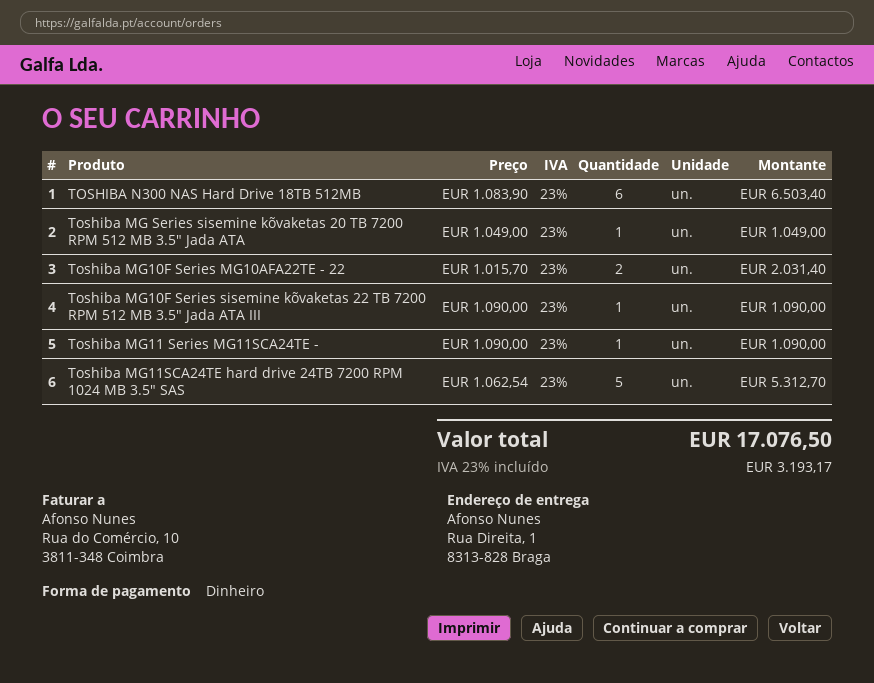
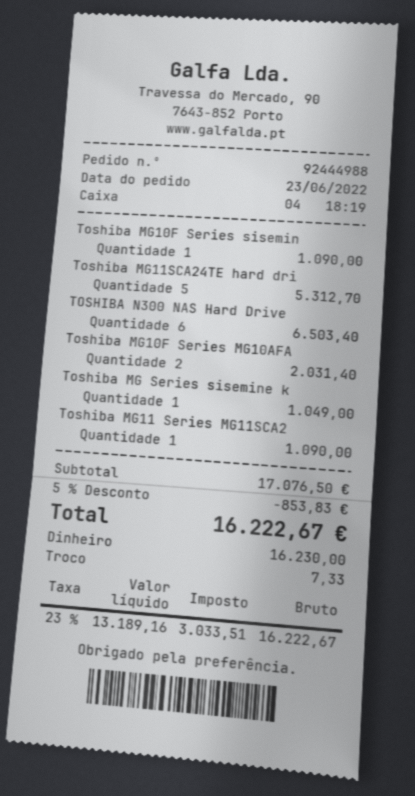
discount: none -> 5% = 853.83
tax: 23% = 3193.17 -> 23% = 3033.51
total: 17076.50 -> 16222.67

